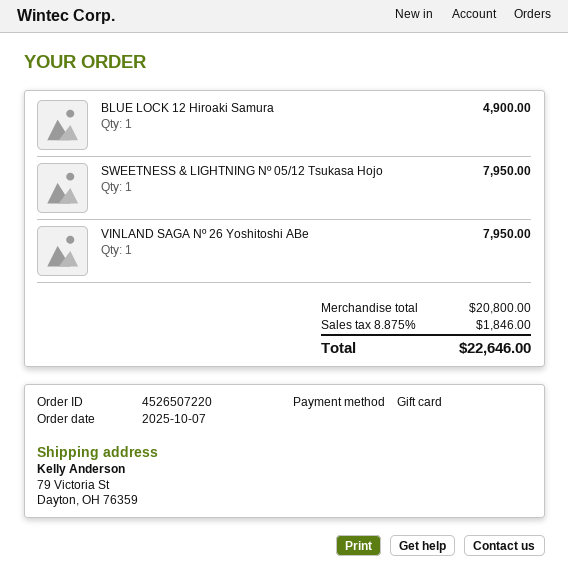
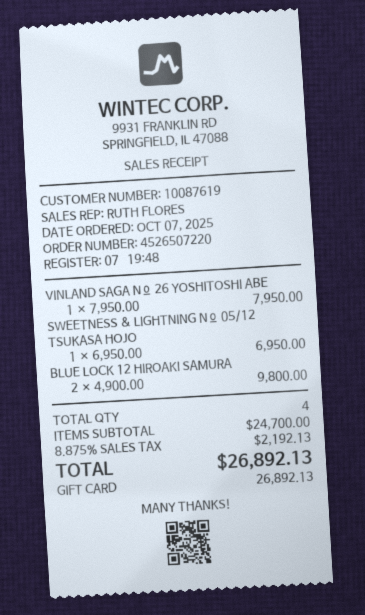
BLUE LOCK 12 Hiroaki Samura: 1 for 4900.00 -> 2 for 9800.00
SWEETNESS & LIGHTNING Nº 05/12 Tsukasa Hojo: 1 for 7950.00 -> 1 for 6950.00
subtotal: 20800.00 -> 24700.00
tax: 8.875% = 1846.00 -> 8.875% = 2192.13
total: 22646.00 -> 26892.13

